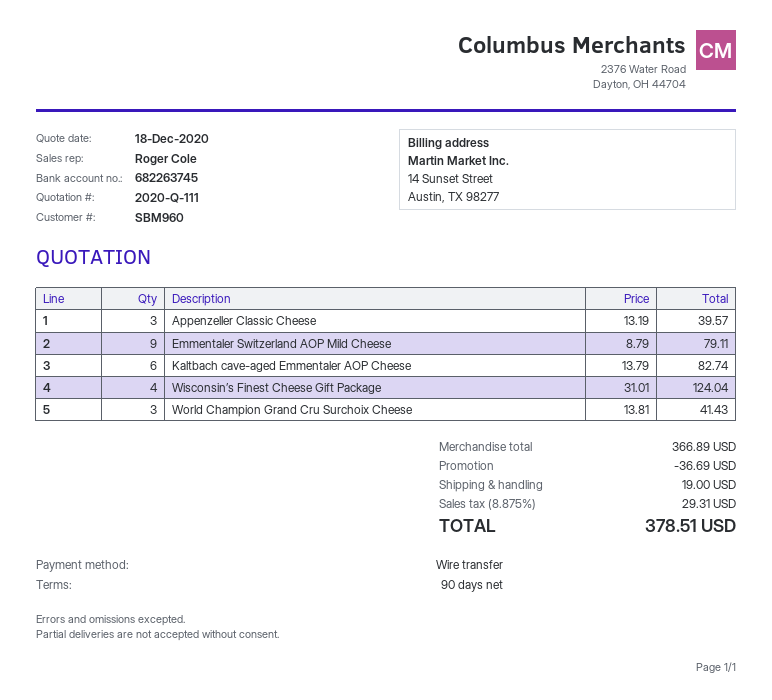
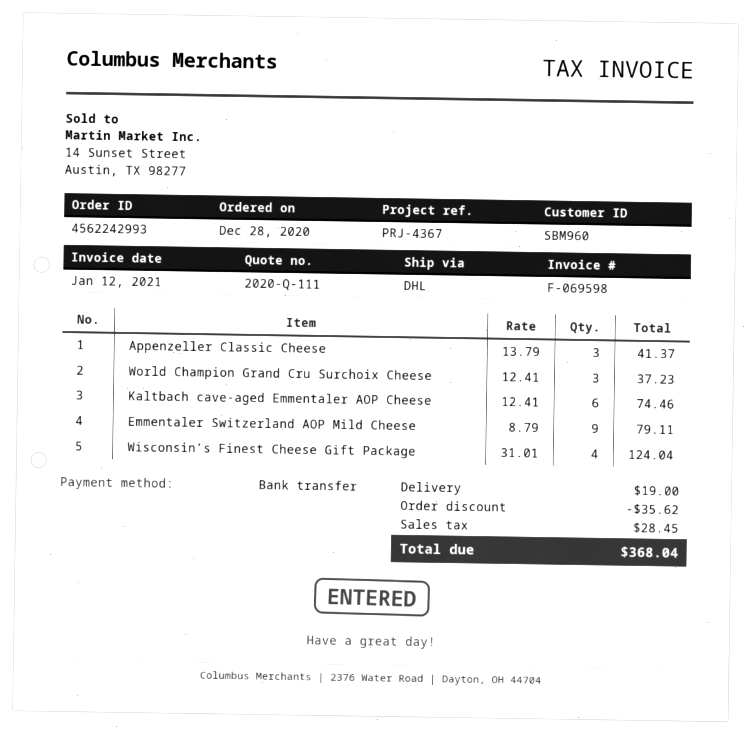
Appenzeller Classic Cheese: 3 x 13.19 = 39.57 -> 3 x 13.79 = 41.37
Kaltbach cave-aged Emmentaler AOP Cheese: 6 x 13.79 = 82.74 -> 6 x 12.41 = 74.46
World Champion Grand Cru Surchoix Cheese: 3 x 13.81 = 41.43 -> 3 x 12.41 = 37.23
discount: 36.69 -> 35.62
tax: 29.31 -> 28.45
total: 378.51 -> 368.04

